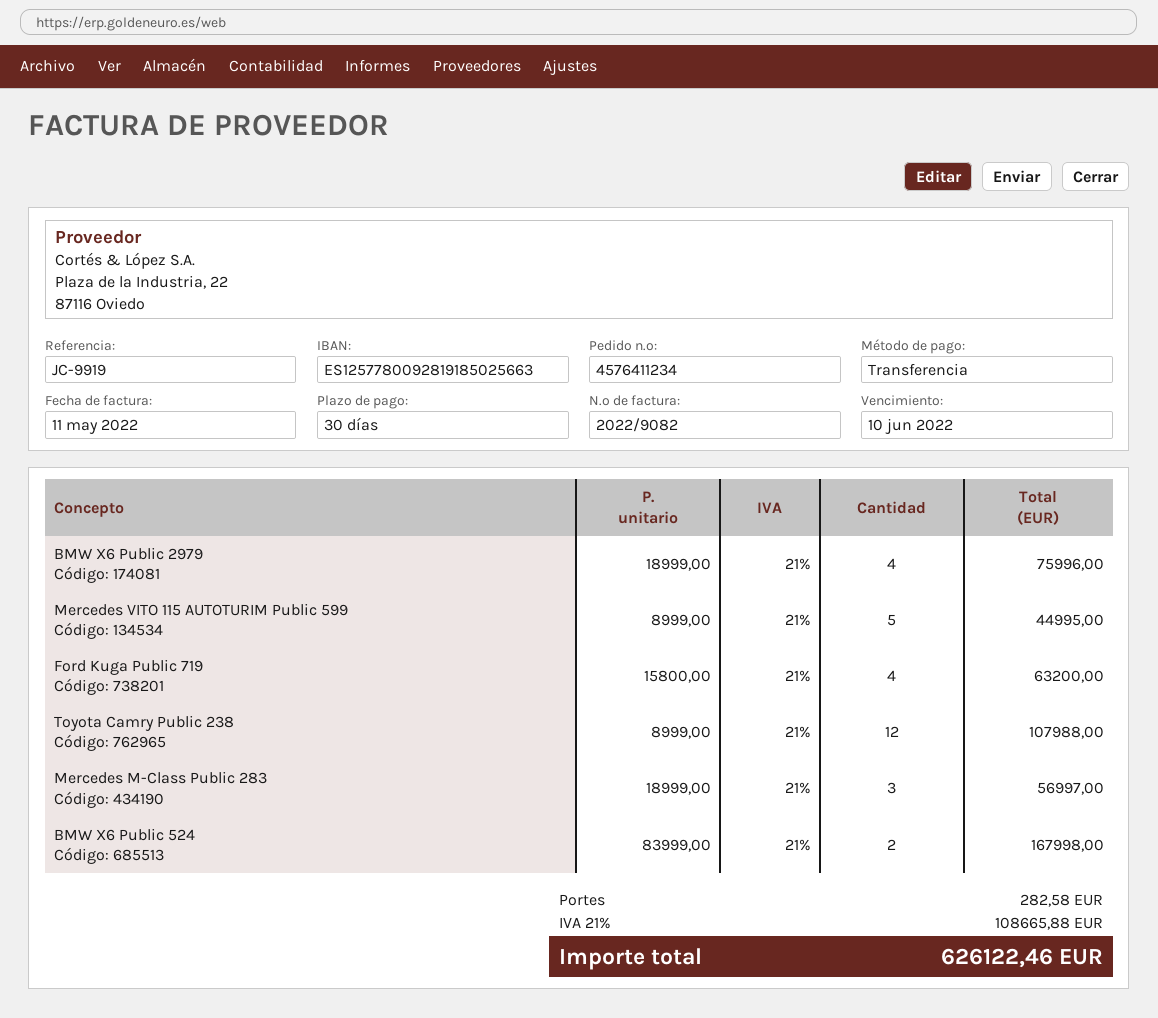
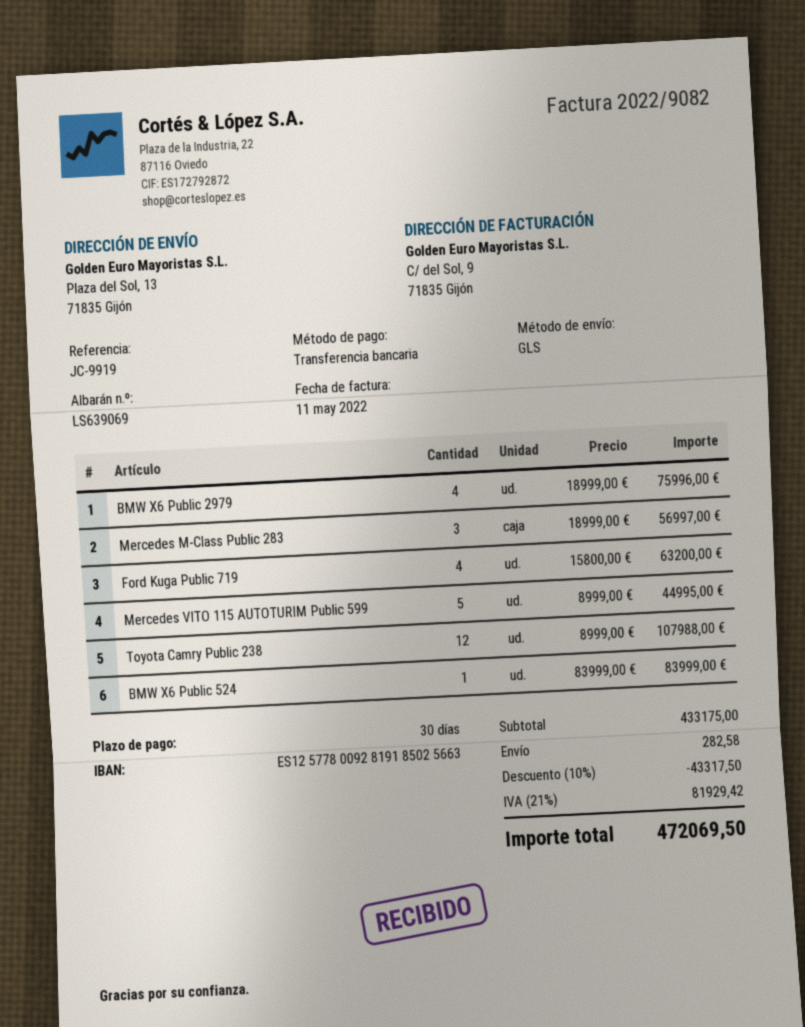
BMW X6 Public 524: 2 x 83999.00 = 167998.00 -> 1 x 83999.00 = 83999.00
discount: none -> 10% = 43317.50
tax: 21% = 108665.88 -> 21% = 81929.42
total: 626122.46 -> 472069.50

